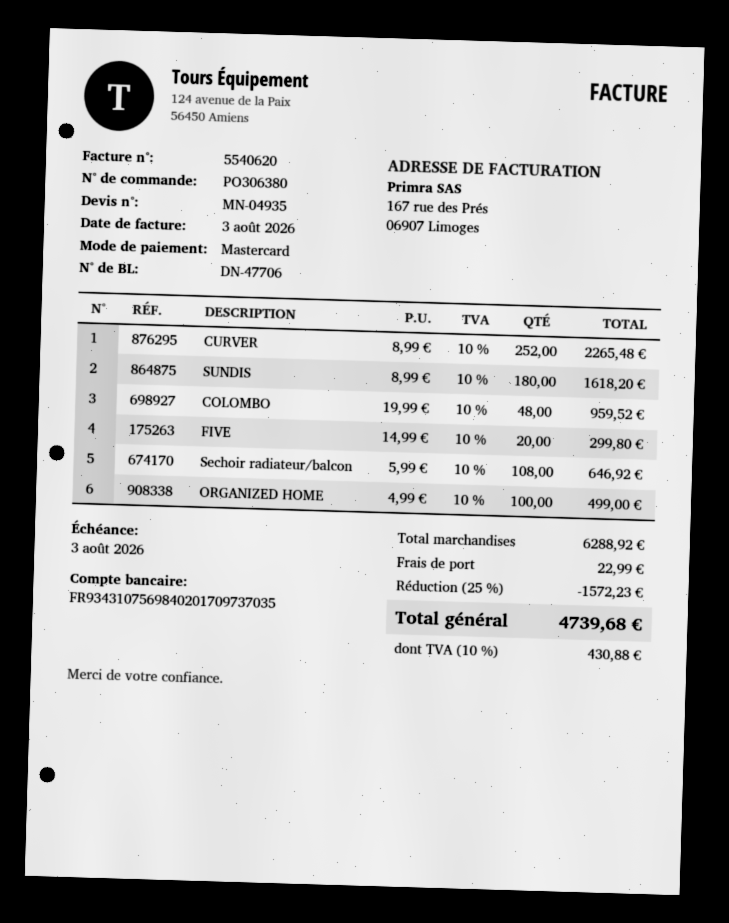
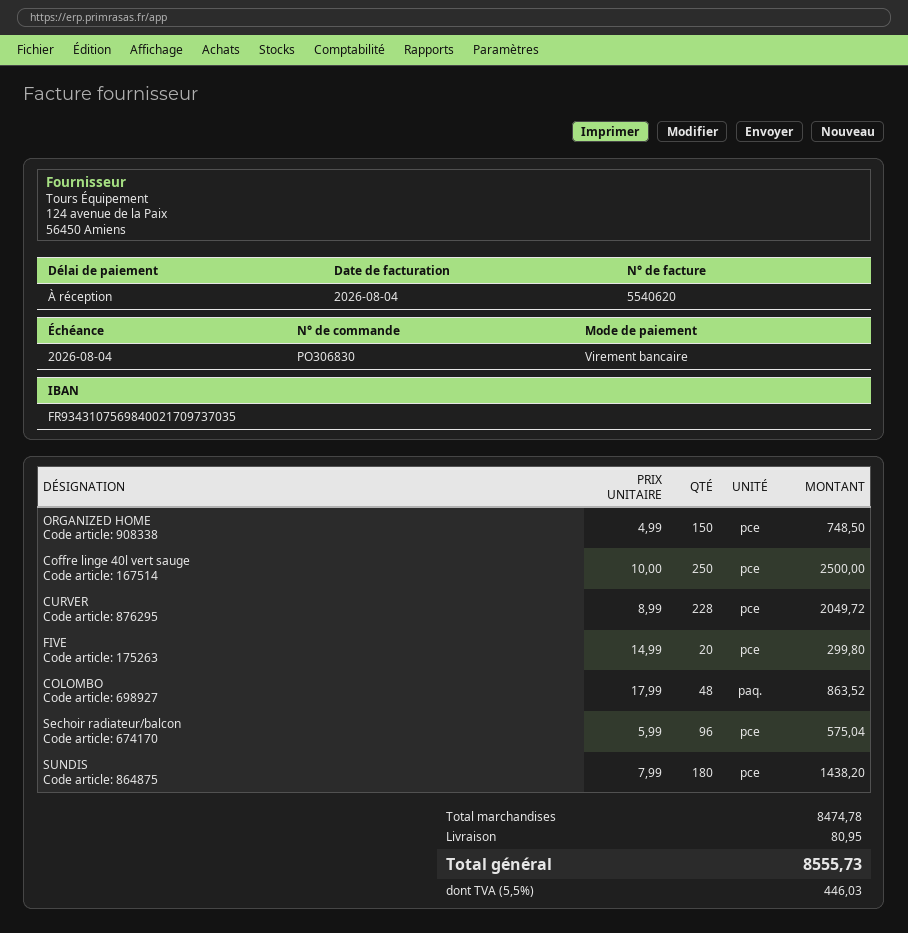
order number: PO306380 -> PO306830
invoice date: 2026-08-03 -> 2026-08-04
due date: 2026-08-03 -> 2026-08-04
payment method: Mastercard -> bank transfer
bank account: FR9343107569840201709737035 -> FR9343107569840021709737035
CURVER: 252 x 8.99 = 2265.48 -> 228 x 8.99 = 2049.72
SUNDIS: 180 x 8.99 = 1618.20 -> 180 x 7.99 = 1438.20
COLOMBO: 48 x 19.99 = 959.52 -> 48 x 17.99 = 863.52
Sechoir radiateur/balcon: 108 x 5.99 = 646.92 -> 96 x 5.99 = 575.04
ORGANIZED HOME: 100 x 4.99 = 499.00 -> 150 x 4.99 = 748.50
Coffre linge 40l vert sauge: none -> 250 x 10.00 = 2500.00
subtotal: 6288.92 -> 8474.78
discount: 25% = 1572.23 -> none
shipping: 22.99 -> 80.95
tax: 10% = 430.88 -> 5.5% = 446.03
total: 4739.68 -> 8555.73

